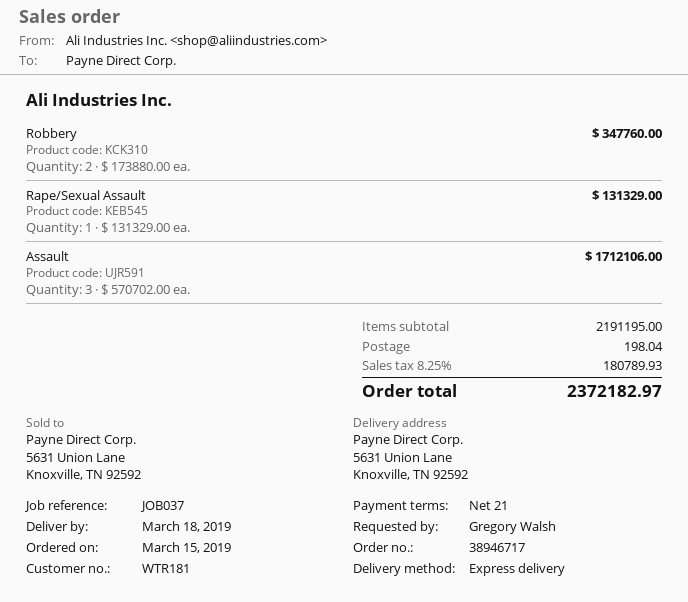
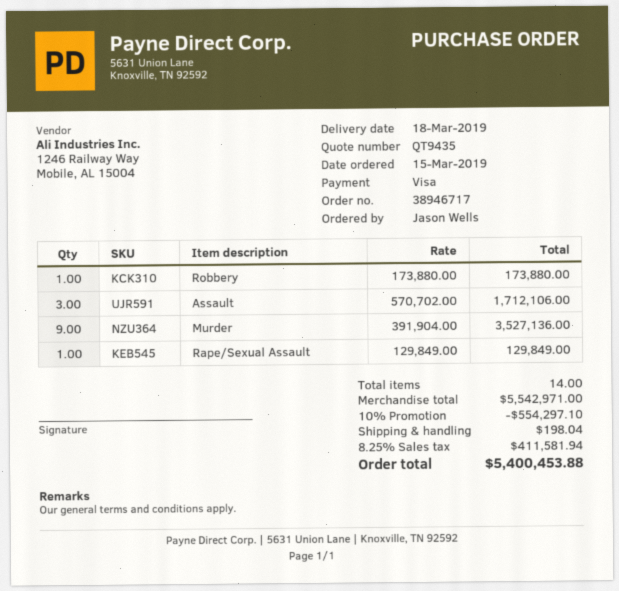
ordered by: Gregory Walsh -> Jason Wells
Robbery: 2 x 173880.00 = 347760.00 -> 1 x 173880.00 = 173880.00
Rape/Sexual Assault: 1 x 131329.00 = 131329.00 -> 1 x 129849.00 = 129849.00
Murder: none -> 9 x 391904.00 = 3527136.00
subtotal: 2191195.00 -> 5542971.00
discount: none -> 10% = 554297.10
tax: 8.25% = 180789.93 -> 8.25% = 411581.94
total: 2372182.97 -> 5400453.88

